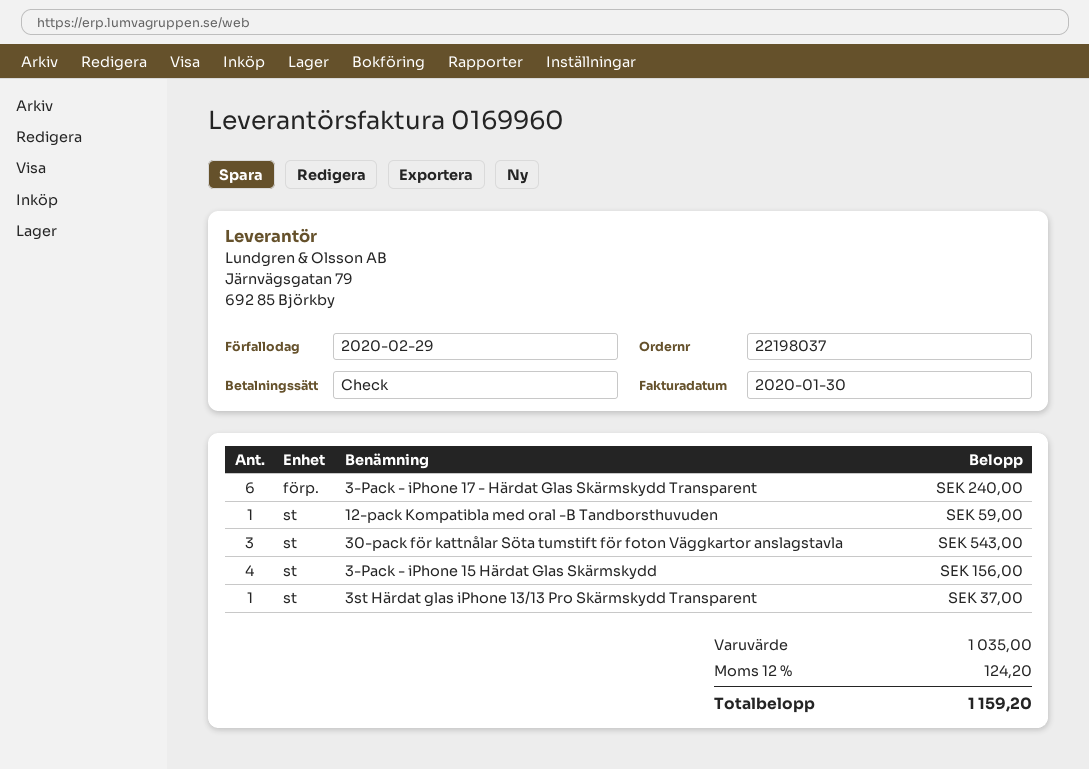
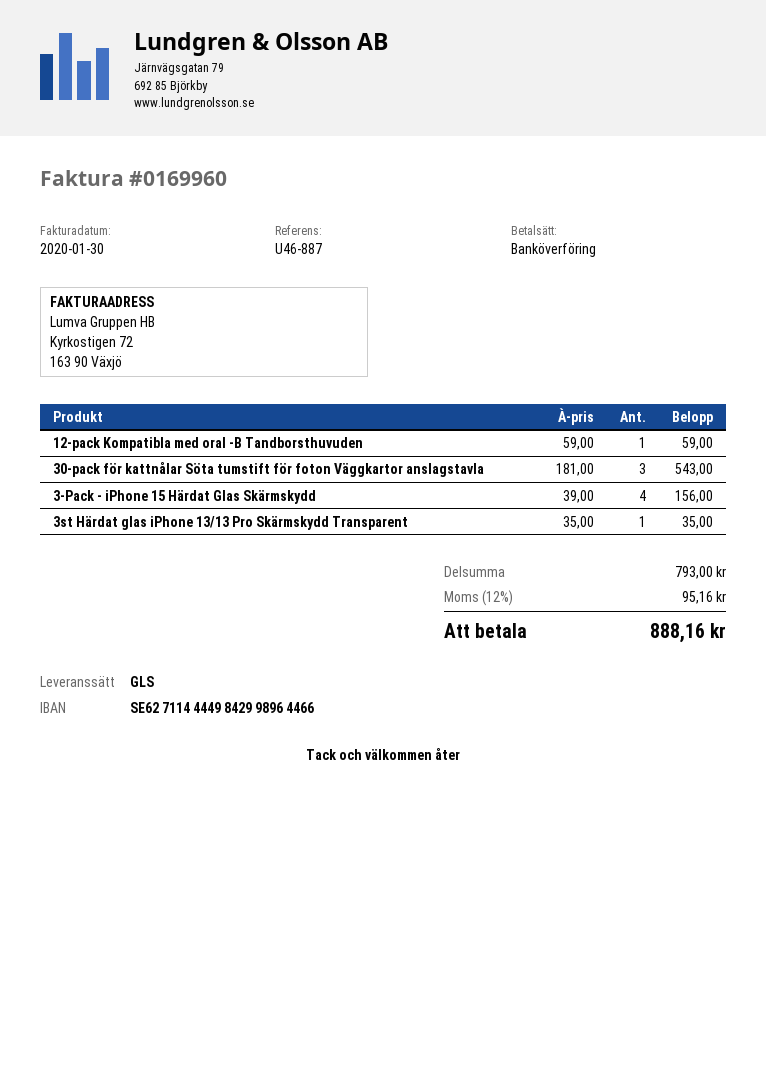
payment method: cheque -> bank transfer
3-Pack - iPhone 17 - Härdat Glas Skärmskydd Transparent: 6 for 240.00 -> none
3st Härdat glas iPhone 13/13 Pro Skärmskydd Transparent: 1 for 37.00 -> 1 for 35.00
subtotal: 1035.00 -> 793.00
tax: 12% = 124.20 -> 12% = 95.16
total: 1159.20 -> 888.16

